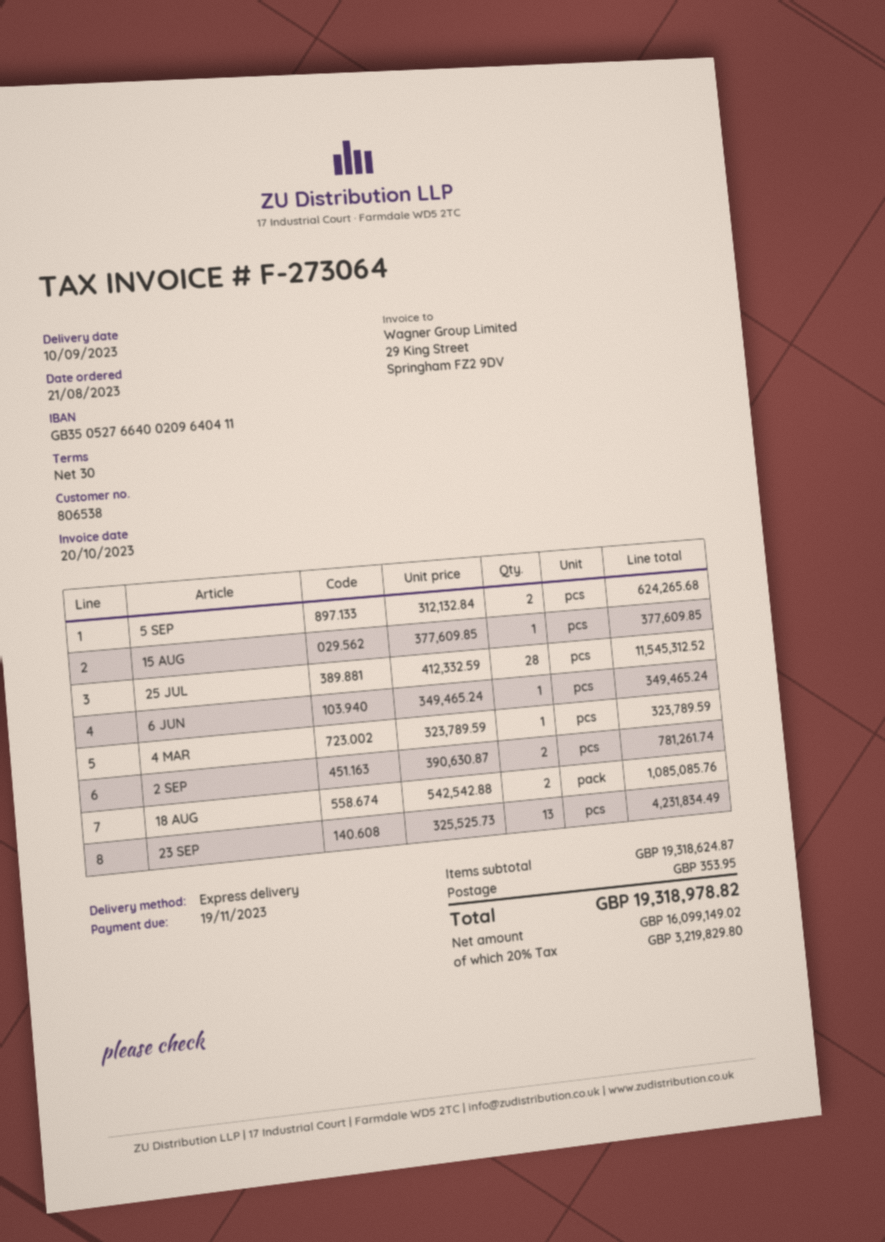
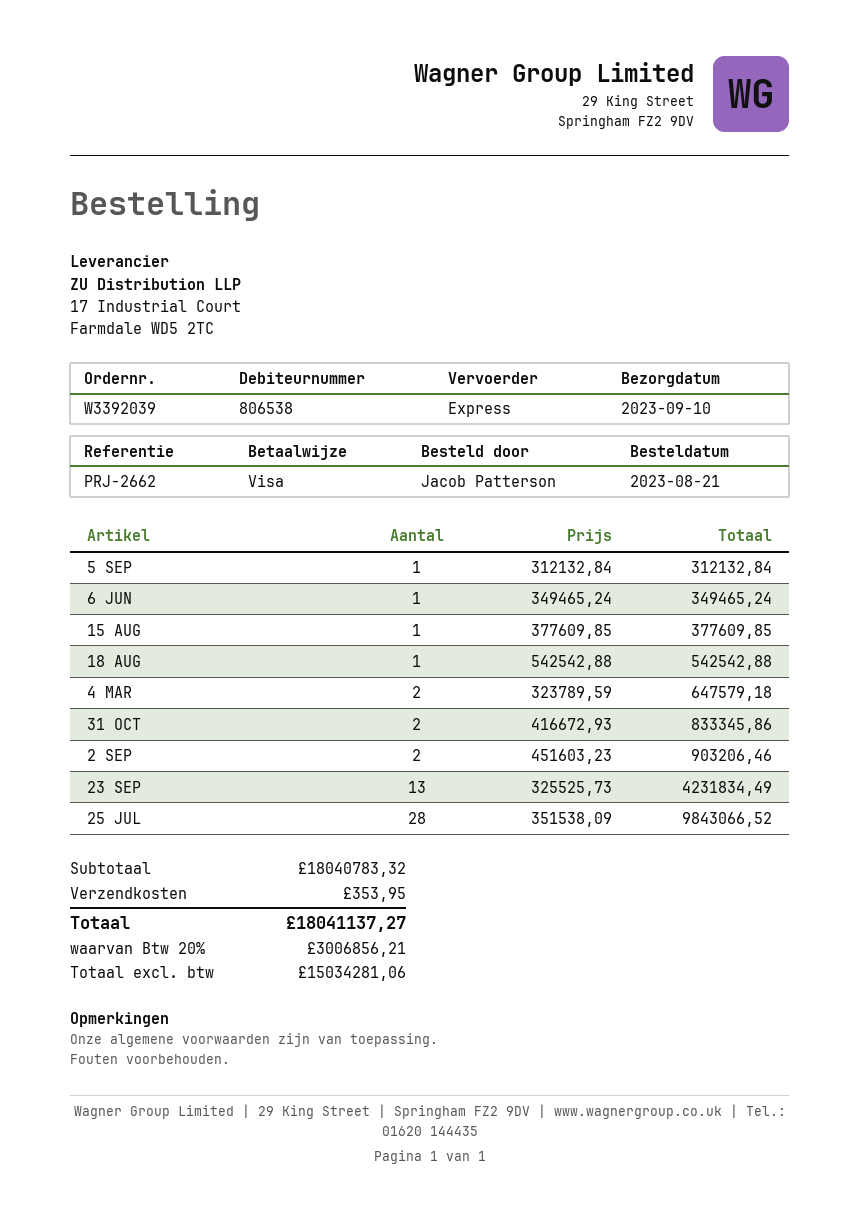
5 SEP: 2 x 312132.84 = 624265.68 -> 1 x 312132.84 = 312132.84
25 JUL: 28 x 412332.59 = 11545312.52 -> 28 x 351538.09 = 9843066.52
4 MAR: 1 x 323789.59 = 323789.59 -> 2 x 323789.59 = 647579.18
2 SEP: 2 x 390630.87 = 781261.74 -> 2 x 451603.23 = 903206.46
18 AUG: 2 x 542542.88 = 1085085.76 -> 1 x 542542.88 = 542542.88
31 OCT: none -> 2 x 416672.93 = 833345.86
subtotal: 19318624.87 -> 18040783.32
net: 16099149.02 -> 15034281.06
tax: 20% = 3219829.80 -> 20% = 3006856.21
total: 19318978.82 -> 18041137.27

